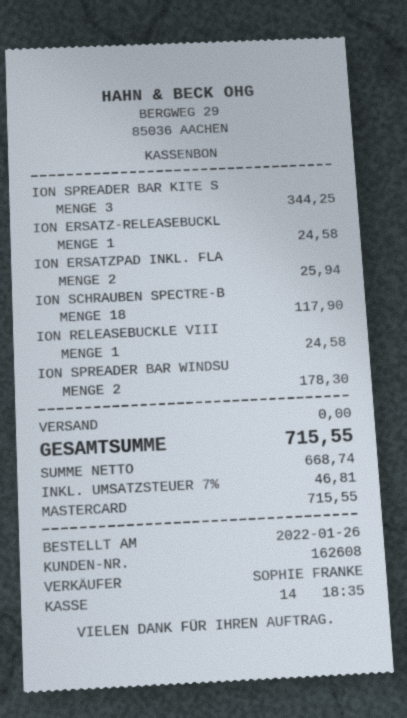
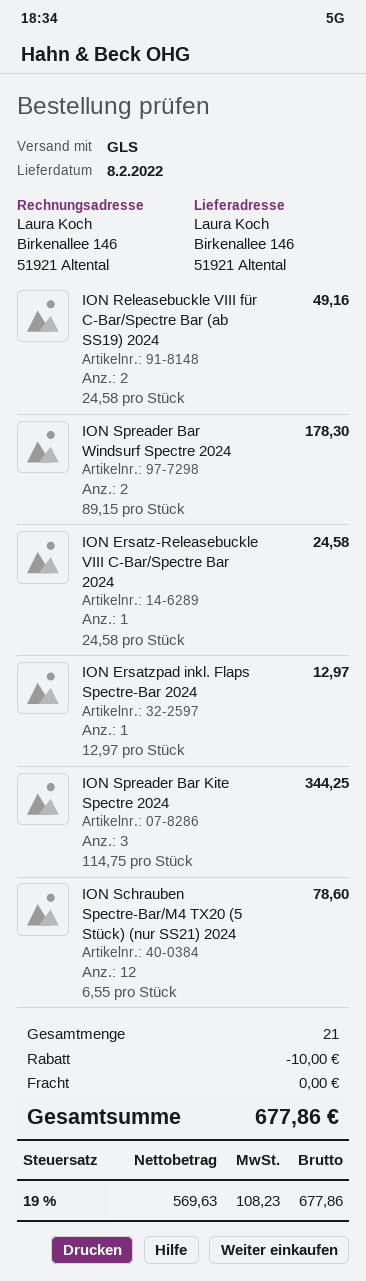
ION ERSATZPAD INKL. FLA: 2 for 25.94 -> 1 for 12.97
ION SCHRAUBEN SPECTRE-B: 18 for 117.90 -> 12 for 78.60
ION RELEASEBUCKLE VIII: 1 for 24.58 -> 2 for 49.16
discount: none -> 10.00
net: 668.74 -> 569.63
tax: 7% = 46.81 -> 19% = 108.23
total: 715.55 -> 677.86

